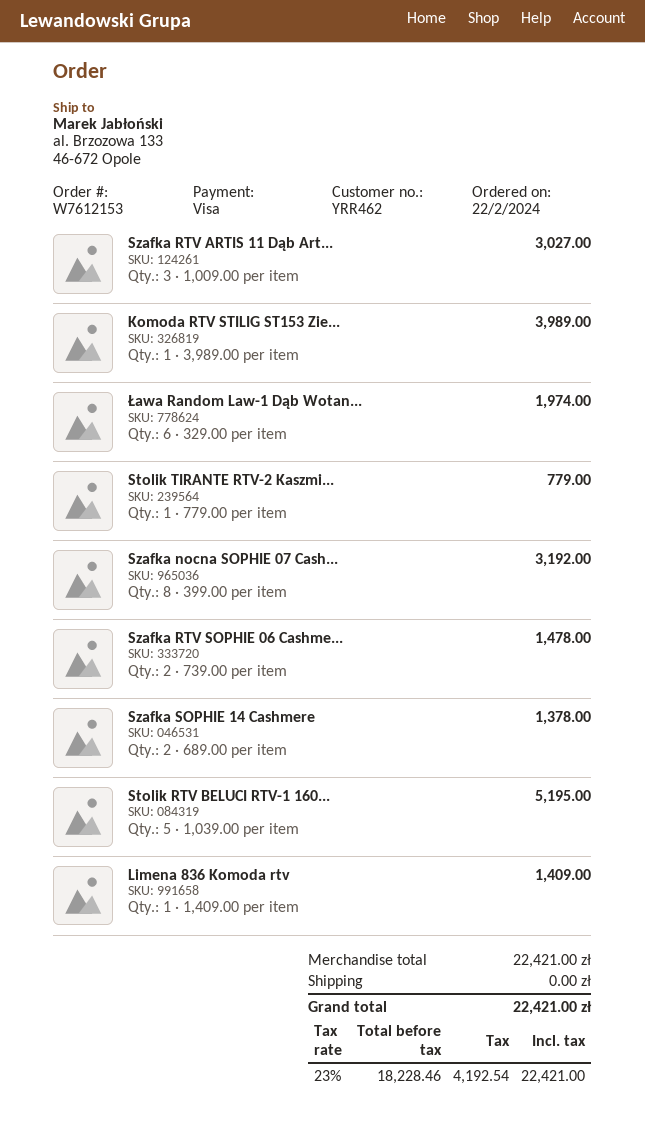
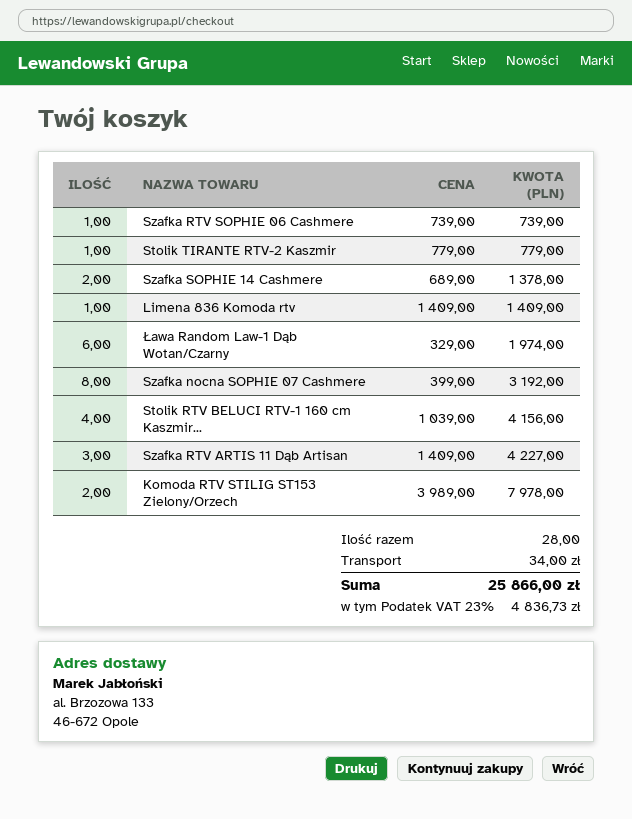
Szafka RTV ARTIS 11 Dąb Art...: 3 x 1009.00 = 3027.00 -> 3 x 1409.00 = 4227.00
Komoda RTV STILIG ST153 Zie...: 1 x 3989.00 = 3989.00 -> 2 x 3989.00 = 7978.00
Szafka RTV SOPHIE 06 Cashme...: 2 x 739.00 = 1478.00 -> 1 x 739.00 = 739.00
Stolik RTV BELUCI RTV-1 160...: 5 x 1039.00 = 5195.00 -> 4 x 1039.00 = 4156.00
shipping: 0.00 -> 34.00
tax: 23% = 4192.54 -> 23% = 4836.73
total: 22421.00 -> 25866.00

